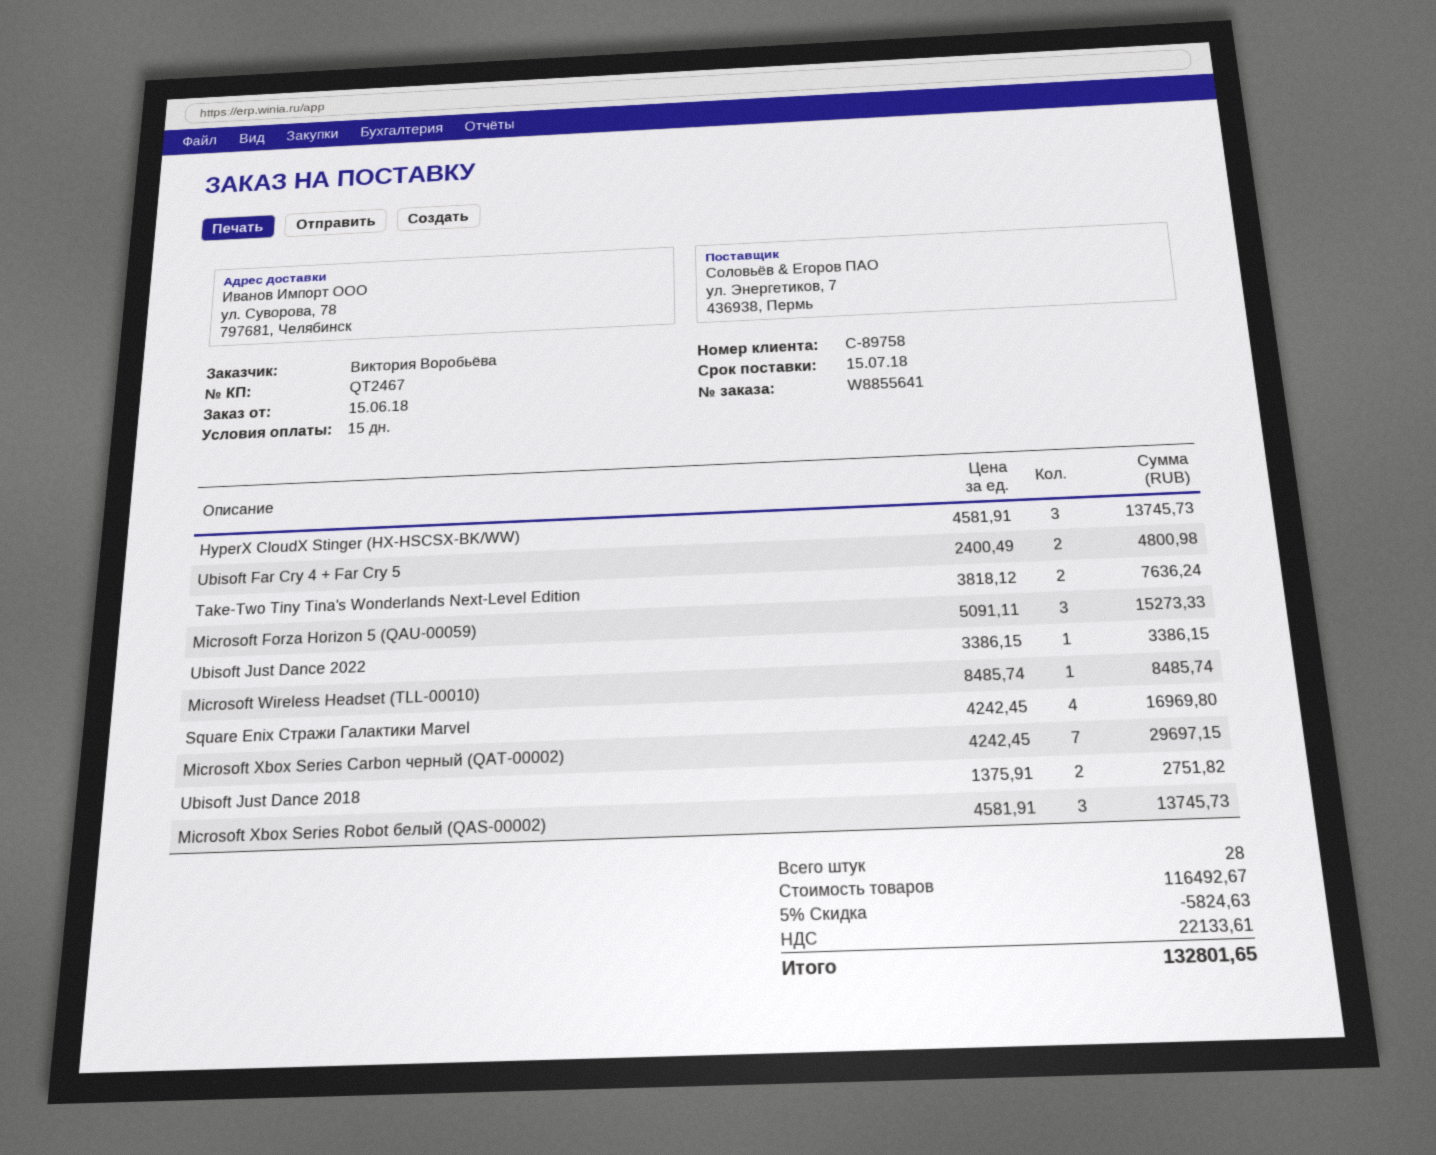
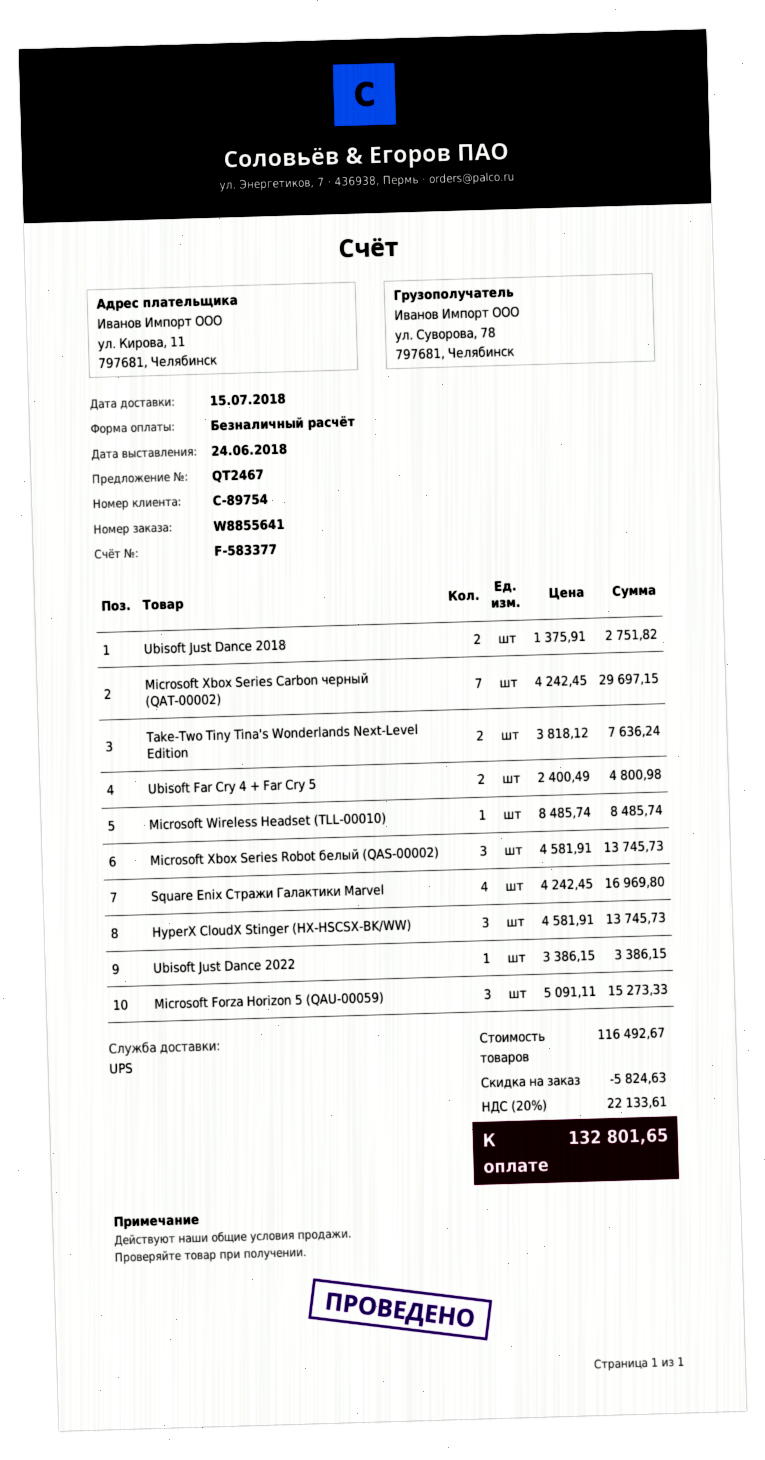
customer number: C-89758 -> C-89754

